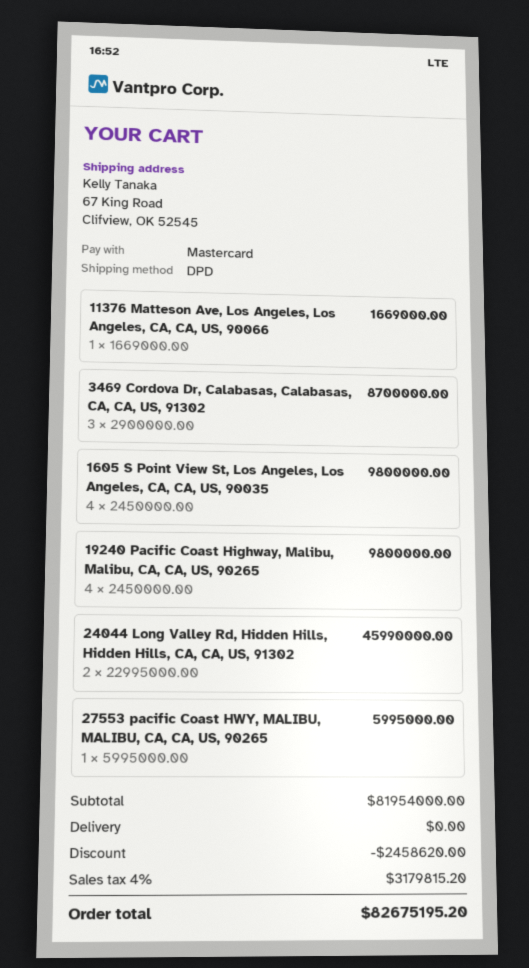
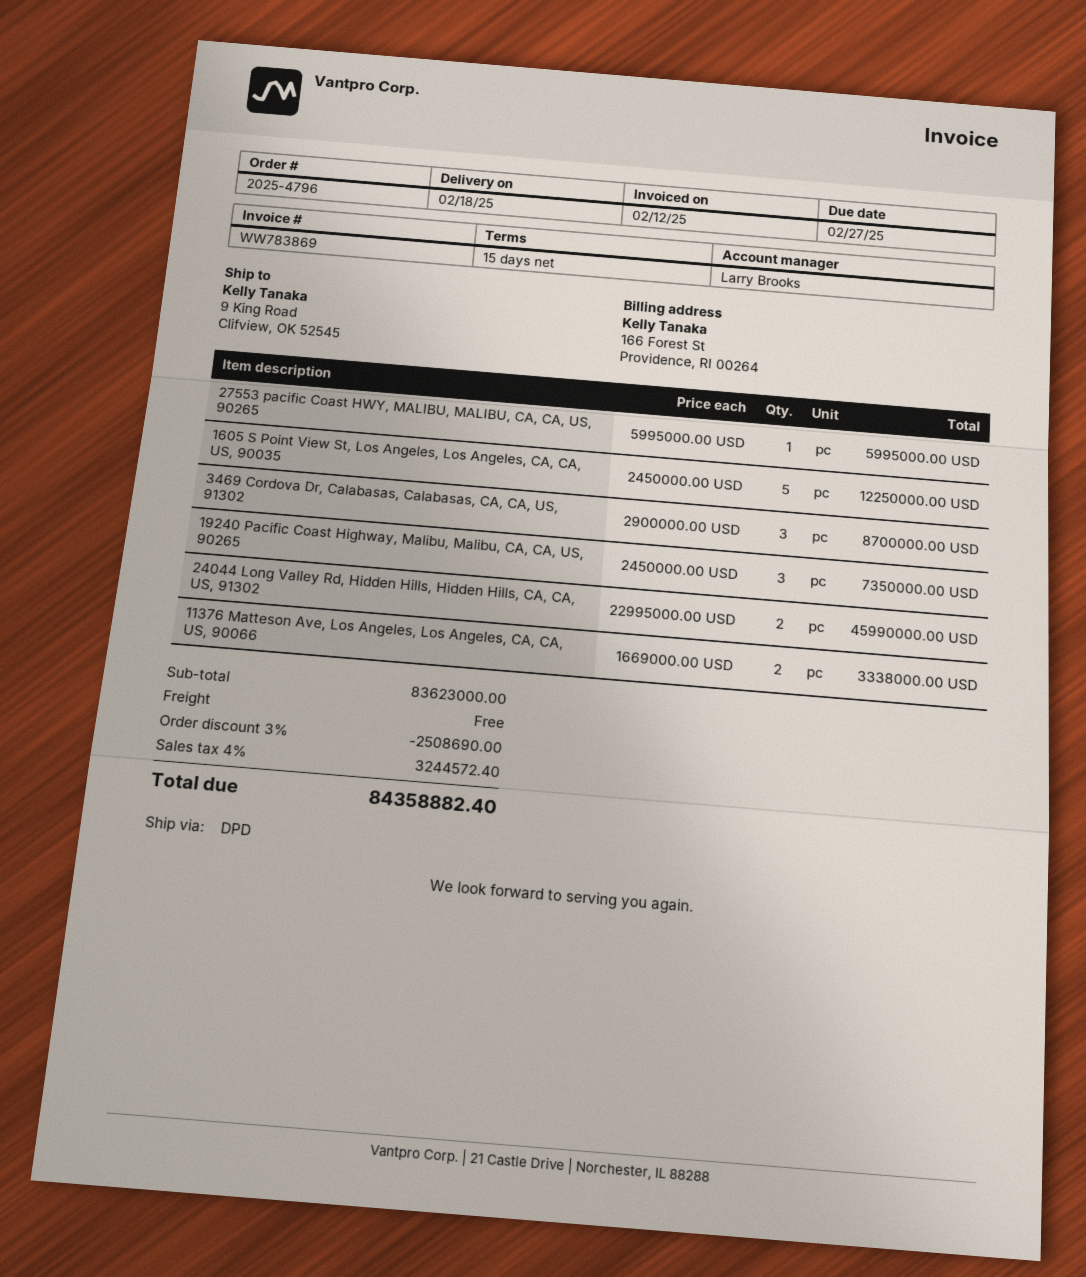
ship to: 67 King Road, Clifview, OK 52545 -> 9 King Road, Clifview, OK 52545
11376 Matteson Ave, Los Angeles, Los Angeles, CA, CA, US, 90066: 1 x 1669000.00 = 1669000.00 -> 2 x 1669000.00 = 3338000.00
1605 S Point View St, Los Angeles, Los Angeles, CA, CA, US, 90035: 4 x 2450000.00 = 9800000.00 -> 5 x 2450000.00 = 12250000.00
19240 Pacific Coast Highway, Malibu, Malibu, CA, CA, US, 90265: 4 x 2450000.00 = 9800000.00 -> 3 x 2450000.00 = 7350000.00
subtotal: 81954000.00 -> 83623000.00
discount: 2458620.00 -> 2508690.00
tax: 4% = 3179815.20 -> 4% = 3244572.40
total: 82675195.20 -> 84358882.40

